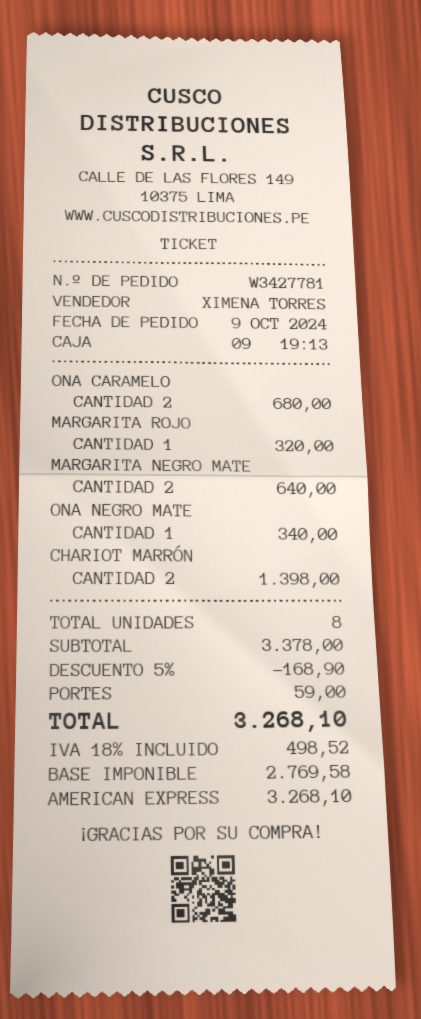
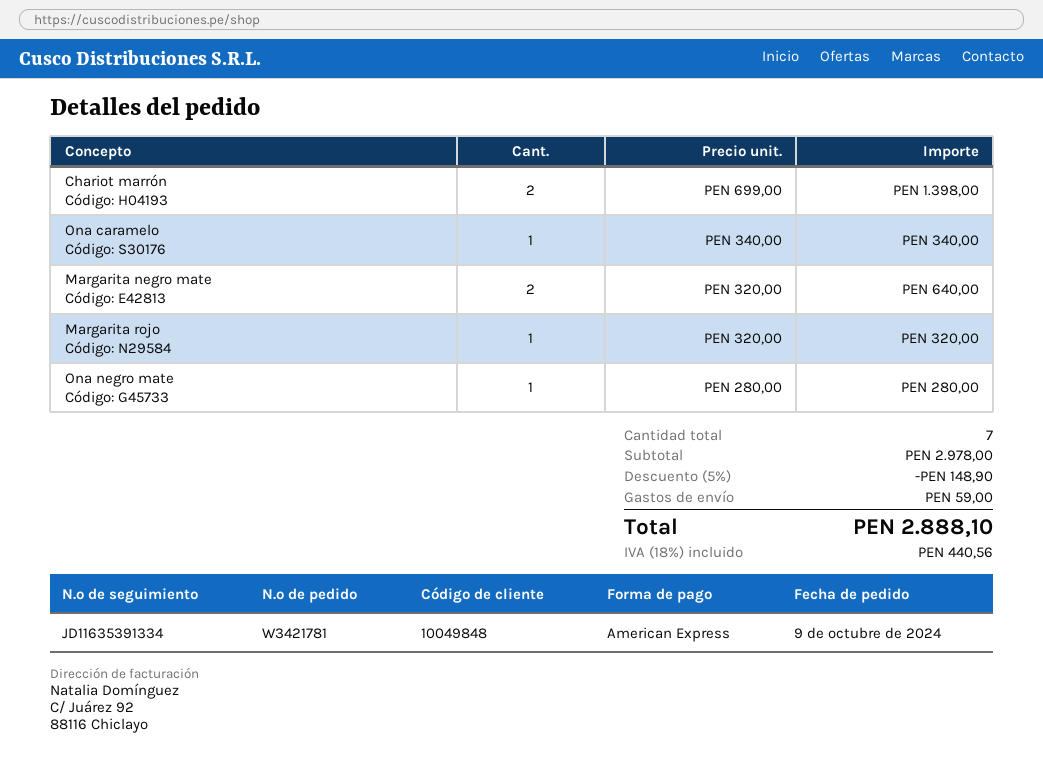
order number: W3427781 -> W3421781
ONA CARAMELO: 2 for 680.00 -> 1 for 340.00
ONA NEGRO MATE: 1 for 340.00 -> 1 for 280.00
total quantity: 8 -> 7
subtotal: 3378.00 -> 2978.00
discount: 5% = 168.90 -> 5% = 148.90
tax: 18% = 498.52 -> 18% = 440.56
total: 3268.10 -> 2888.10

